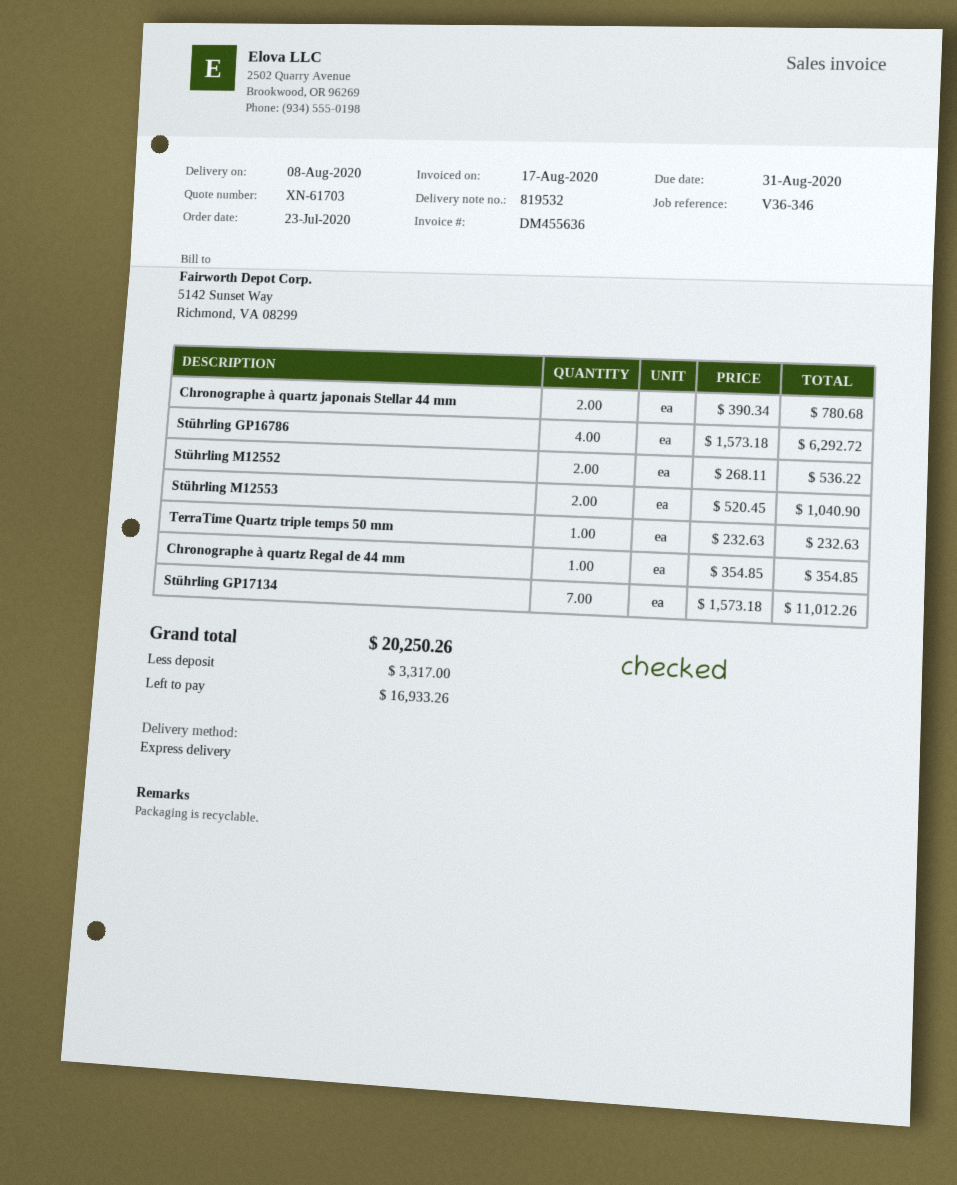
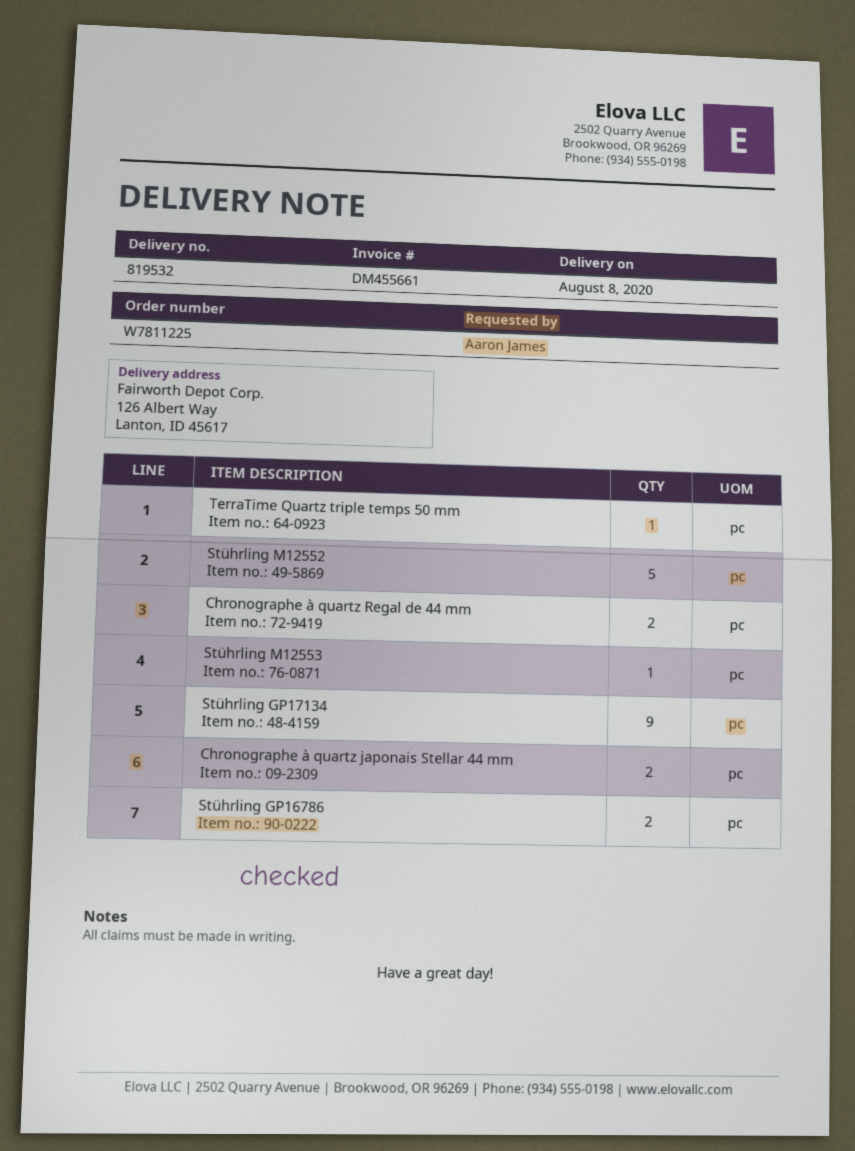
invoice number: DM455636 -> DM455661
Stührling GP16786: 4 -> 2
Stührling M12552: 2 -> 5
Stührling M12553: 2 -> 1
Chronographe à quartz Regal de 44 mm: 1 -> 2
Stührling GP17134: 7 -> 9

